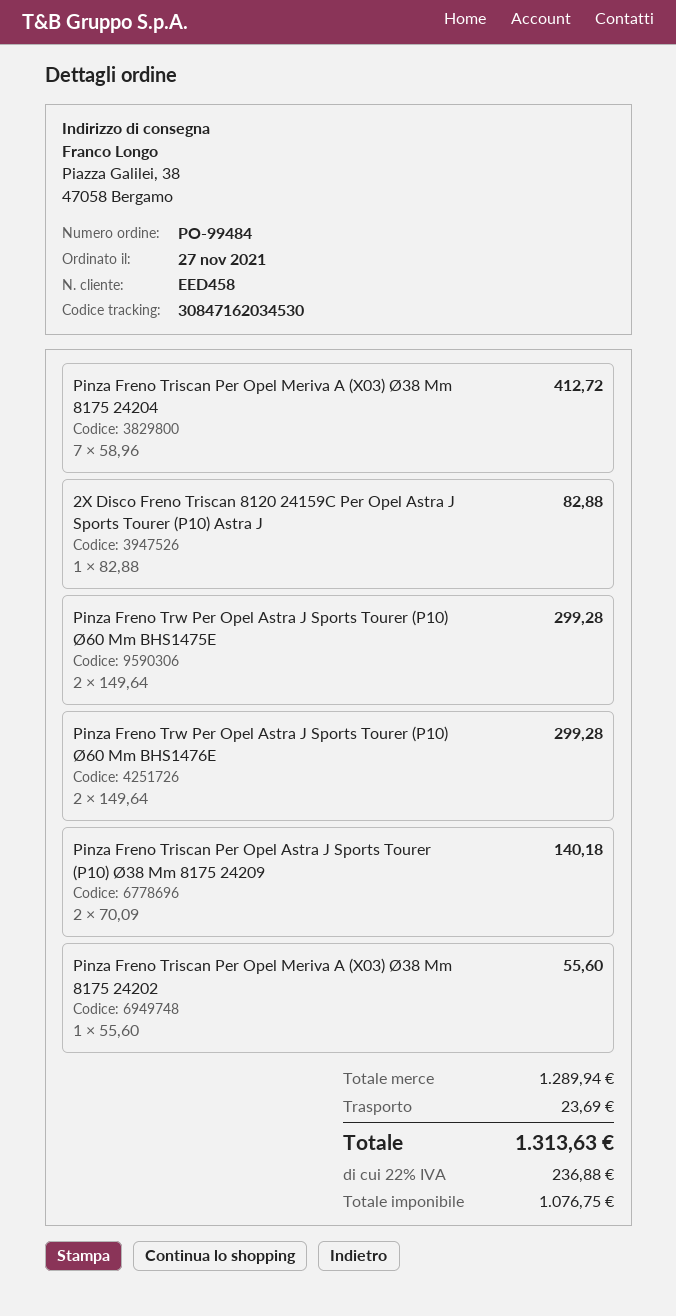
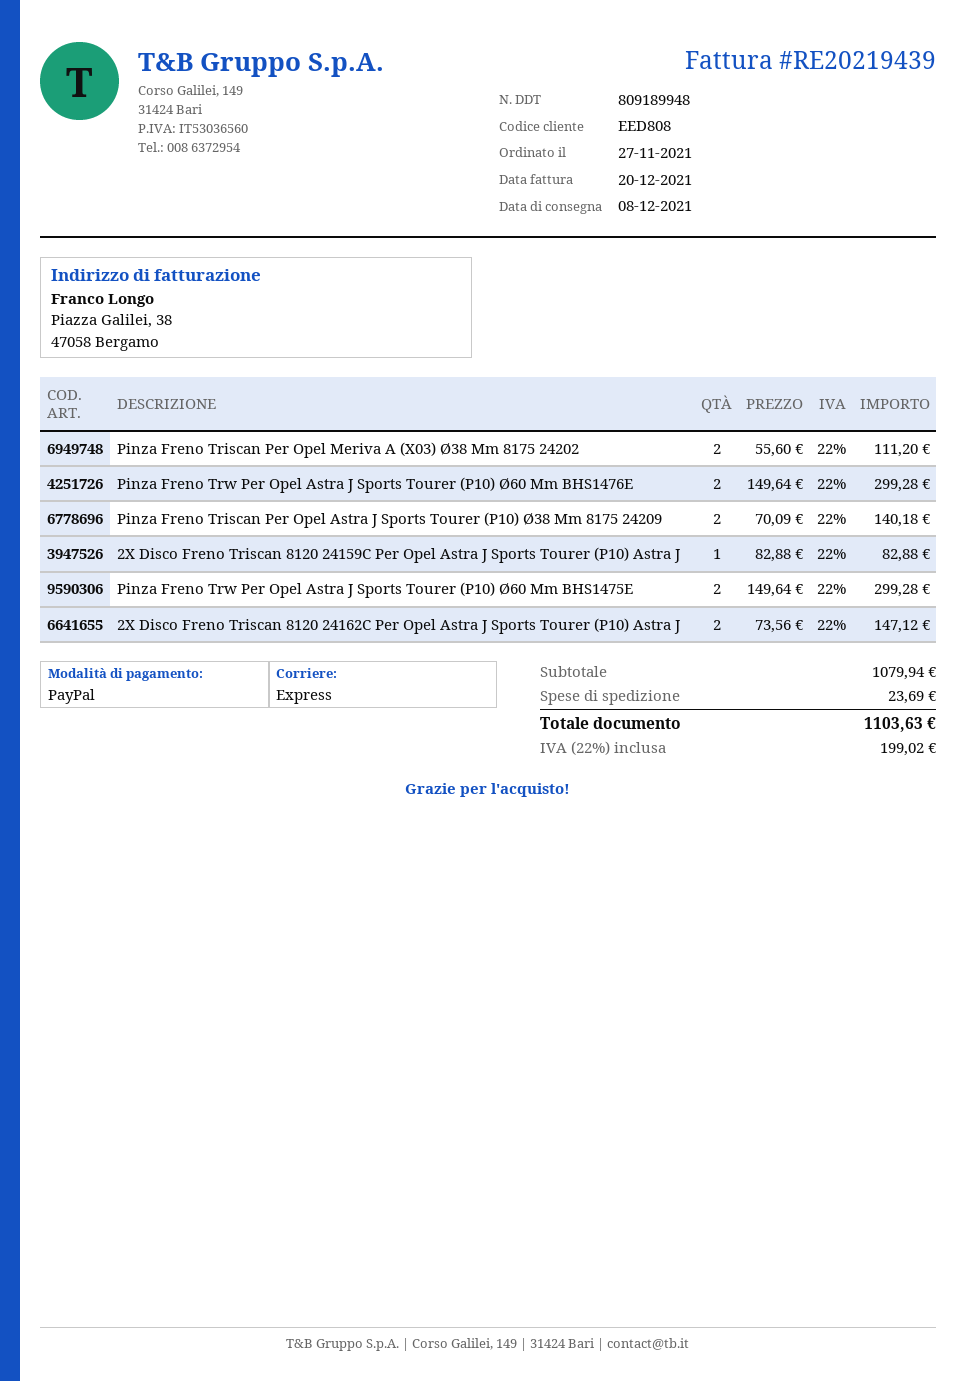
customer number: EED458 -> EED808
Pinza Freno Triscan Per Opel Meriva A (X03) Ø38 Mm 8175 24204: 7 x 58.96 = 412.72 -> none
Pinza Freno Triscan Per Opel Meriva A (X03) Ø38 Mm 8175 24202: 1 x 55.60 = 55.60 -> 2 x 55.60 = 111.20
2X Disco Freno Triscan 8120 24162C Per Opel Astra J Sports Tourer (P10) Astra J: none -> 2 x 73.56 = 147.12
subtotal: 1289.94 -> 1079.94
tax: 22% = 236.88 -> 22% = 199.02
total: 1313.63 -> 1103.63

